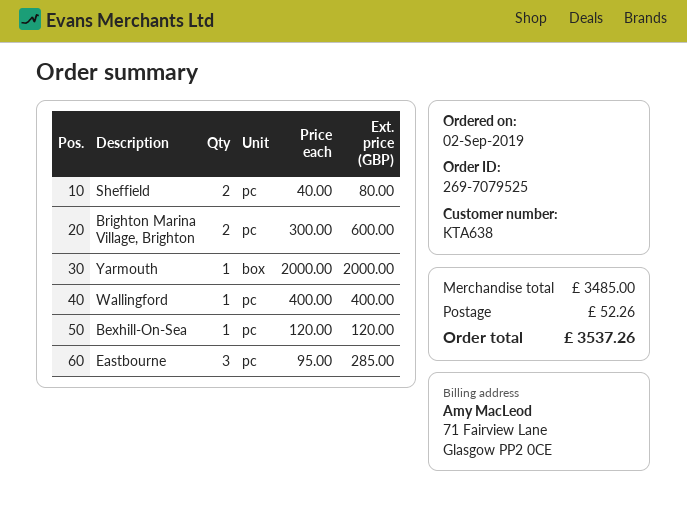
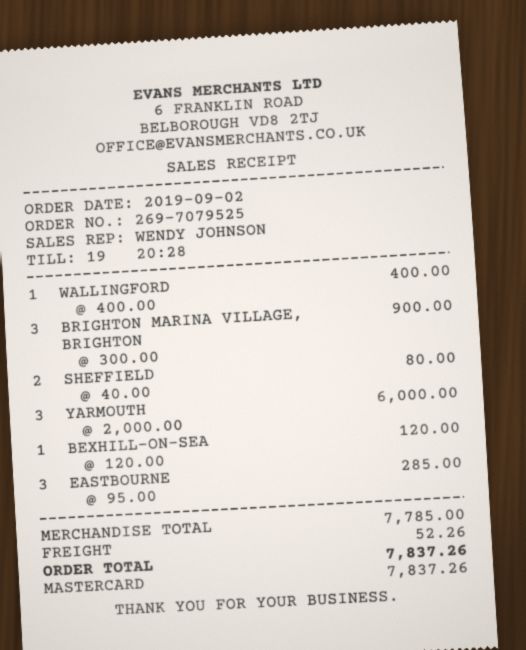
Brighton Marina Village, Brighton: 2 x 300.00 = 600.00 -> 3 x 300.00 = 900.00
Yarmouth: 1 x 2000.00 = 2000.00 -> 3 x 2000.00 = 6000.00
subtotal: 3485.00 -> 7785.00
total: 3537.26 -> 7837.26

